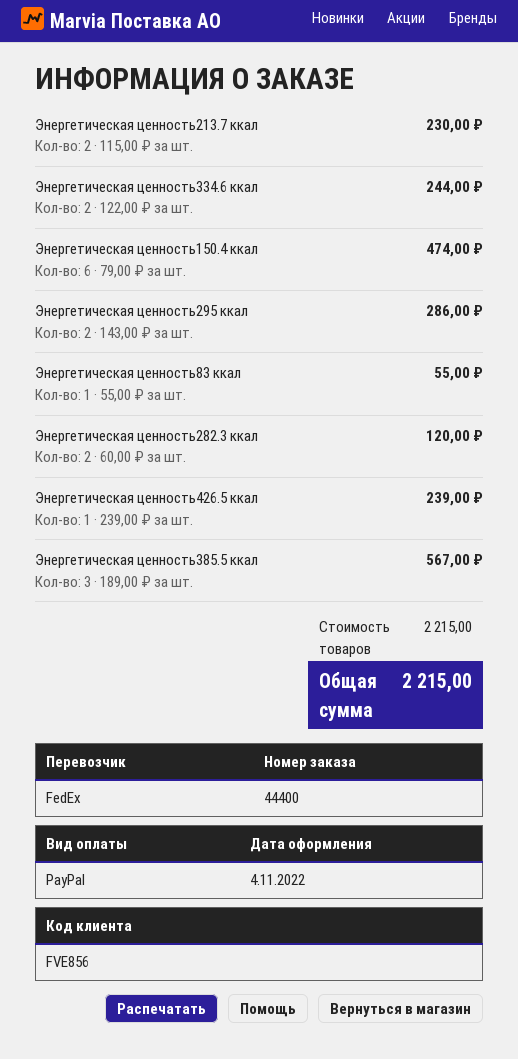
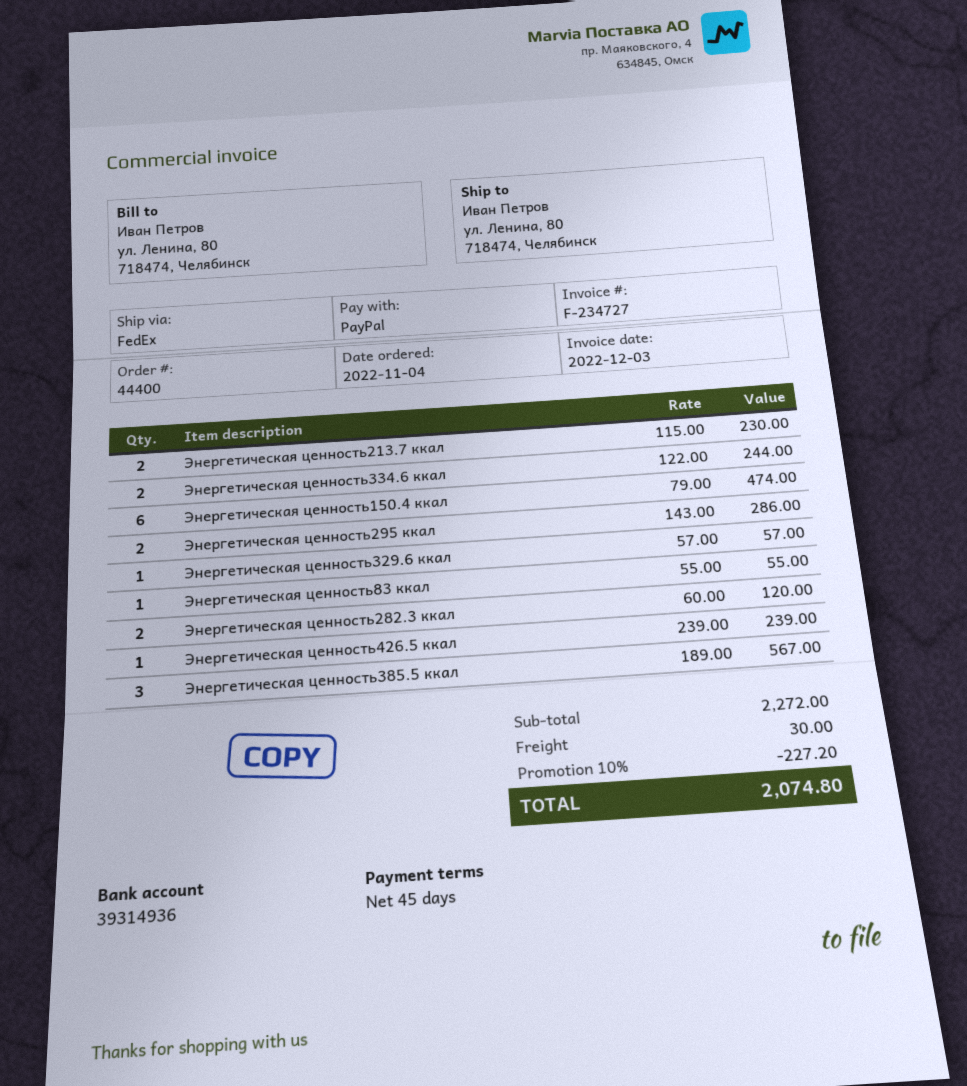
Энергетическая ценность329.6 ккал: none -> 1 x 57.00 = 57.00
subtotal: 2215.00 -> 2272.00
discount: none -> 10% = 227.20
shipping: none -> 30.00
total: 2215.00 -> 2074.80

